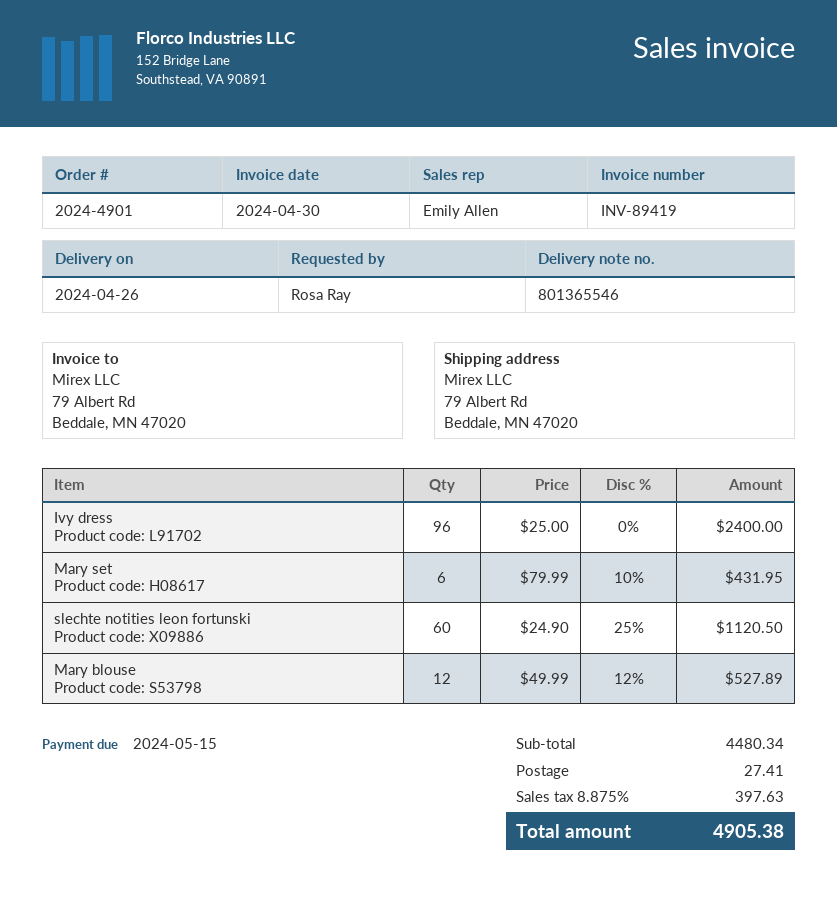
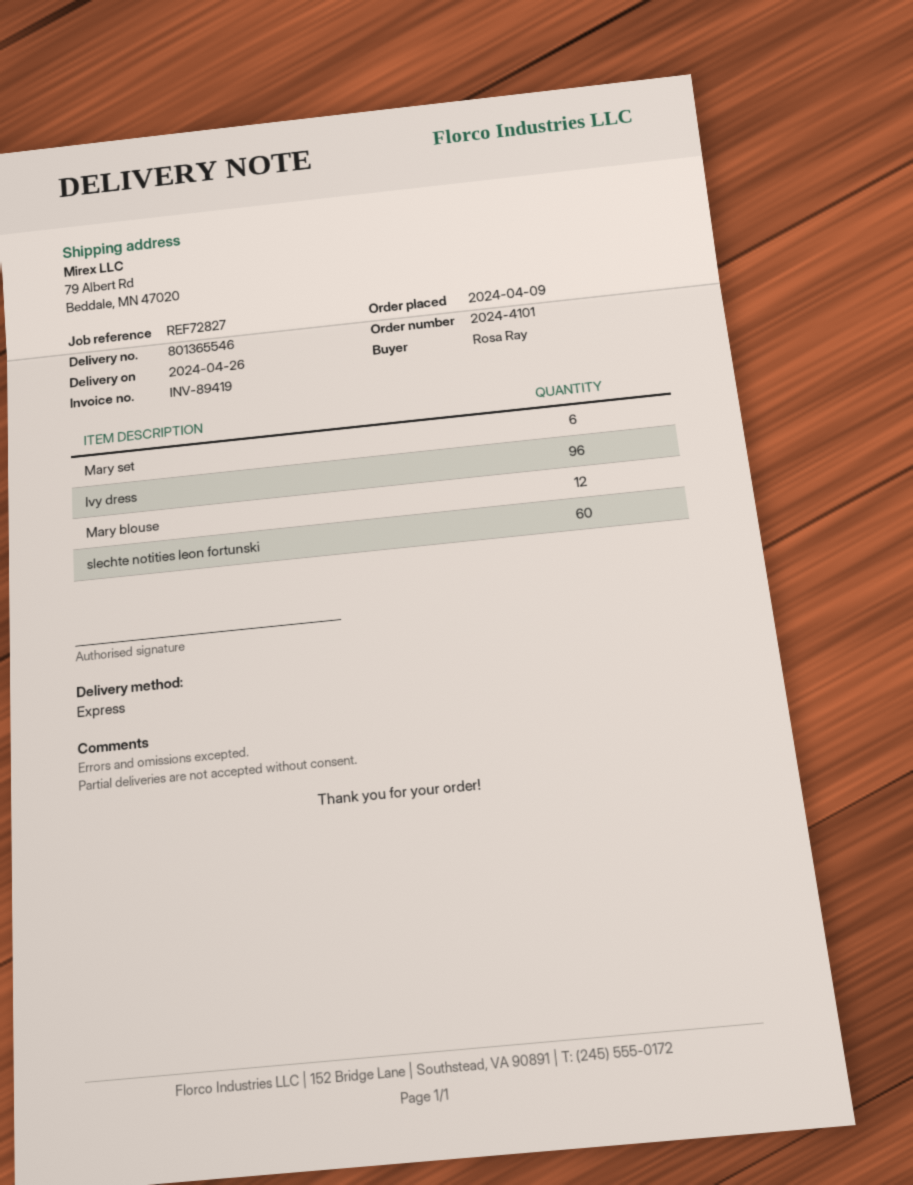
order number: 2024-4901 -> 2024-4101

